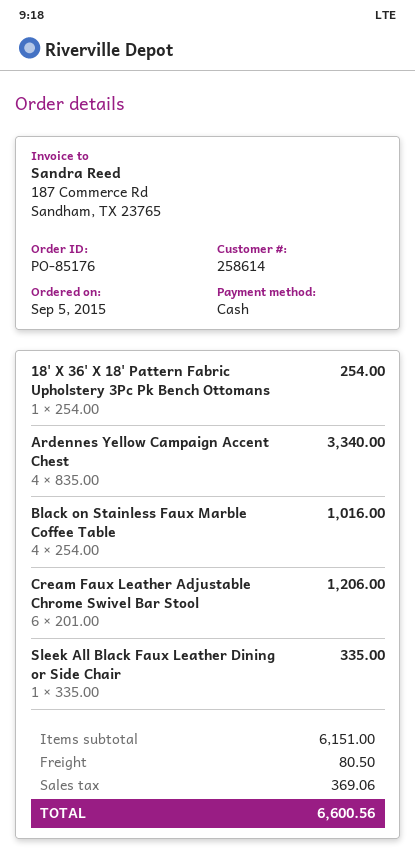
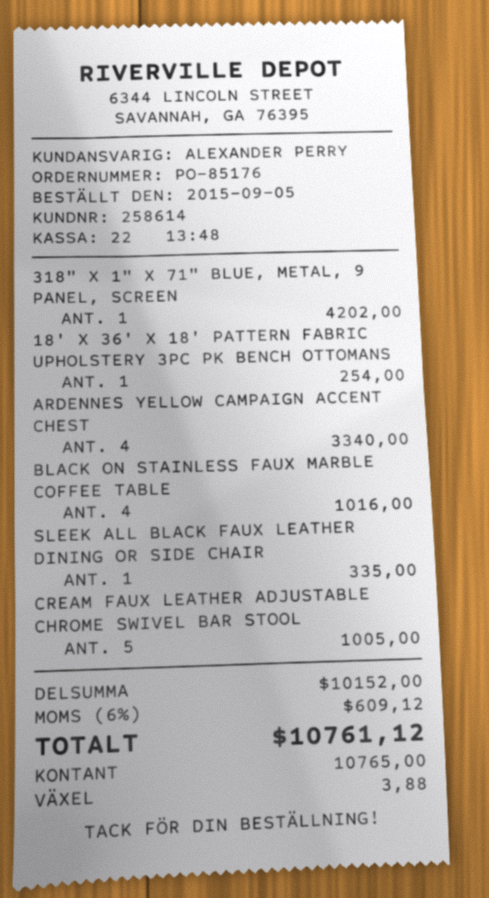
Cream Faux Leather Adjustable Chrome Swivel Bar Stool: 6 for 1206.00 -> 5 for 1005.00
318" X 1" X 71" BLUE, METAL, 9 PANEL, SCREEN: none -> 1 for 4202.00
subtotal: 6151.00 -> 10152.00
shipping: 80.50 -> none
tax: 369.06 -> 609.12
total: 6600.56 -> 10761.12

